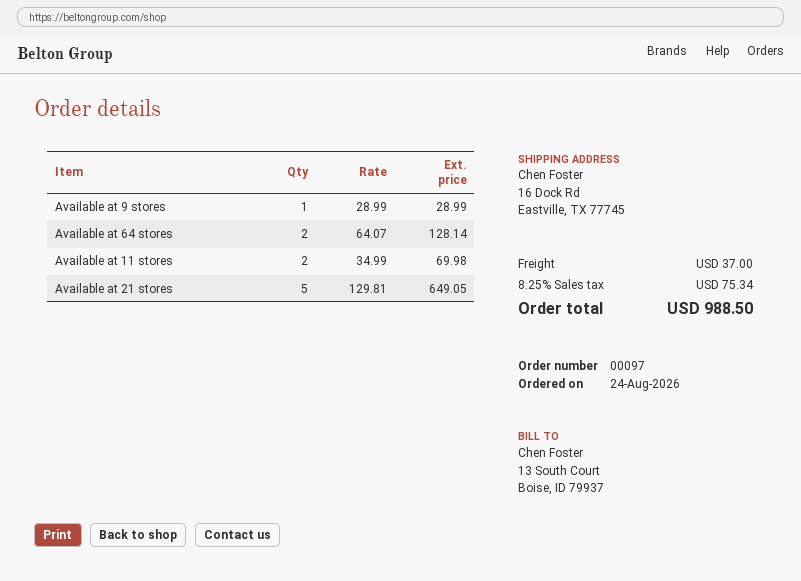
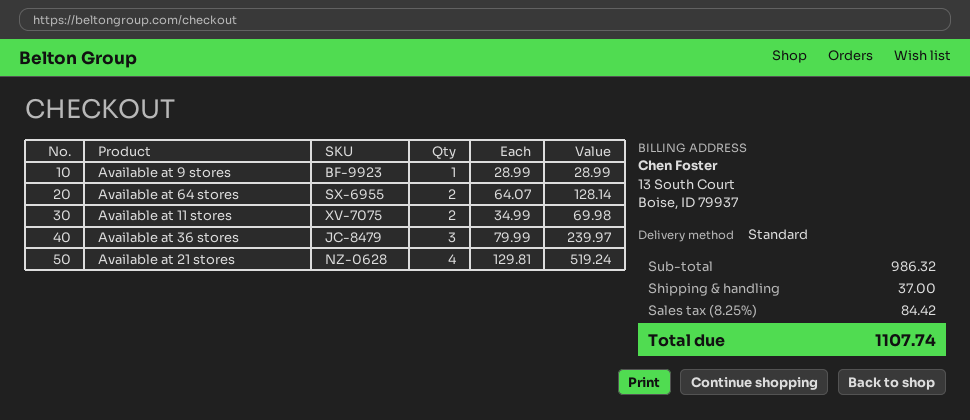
Available at 21 stores: 5 x 129.81 = 649.05 -> 4 x 129.81 = 519.24
Available at 36 stores: none -> 3 x 79.99 = 239.97
tax: 8.25% = 75.34 -> 8.25% = 84.42
total: 988.50 -> 1107.74

